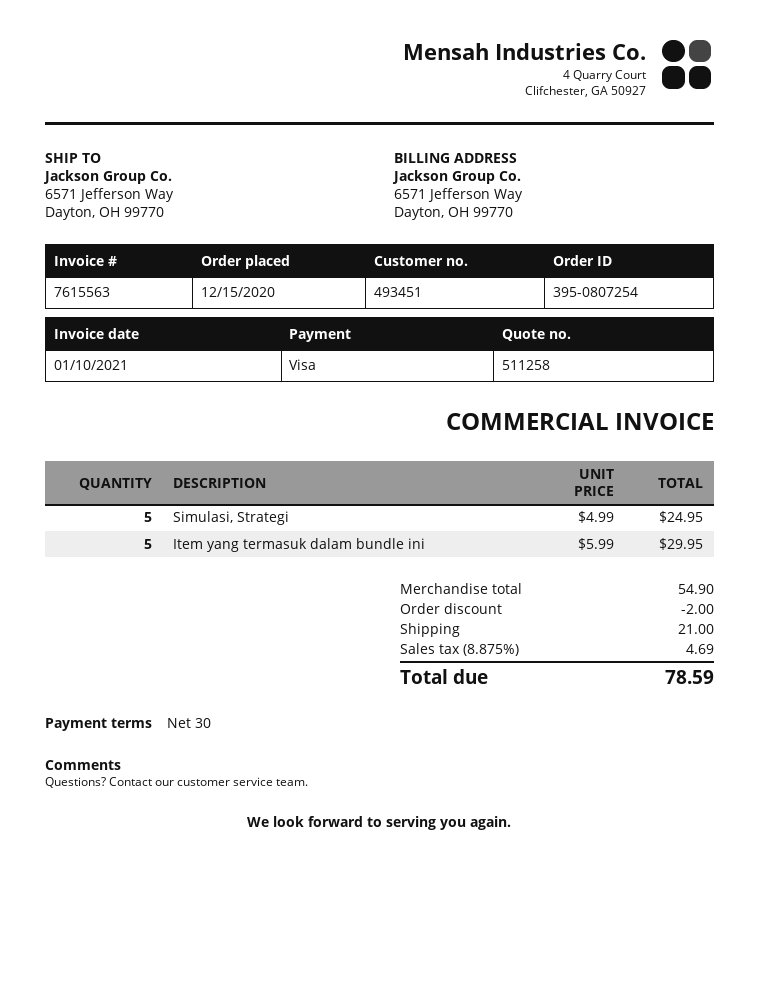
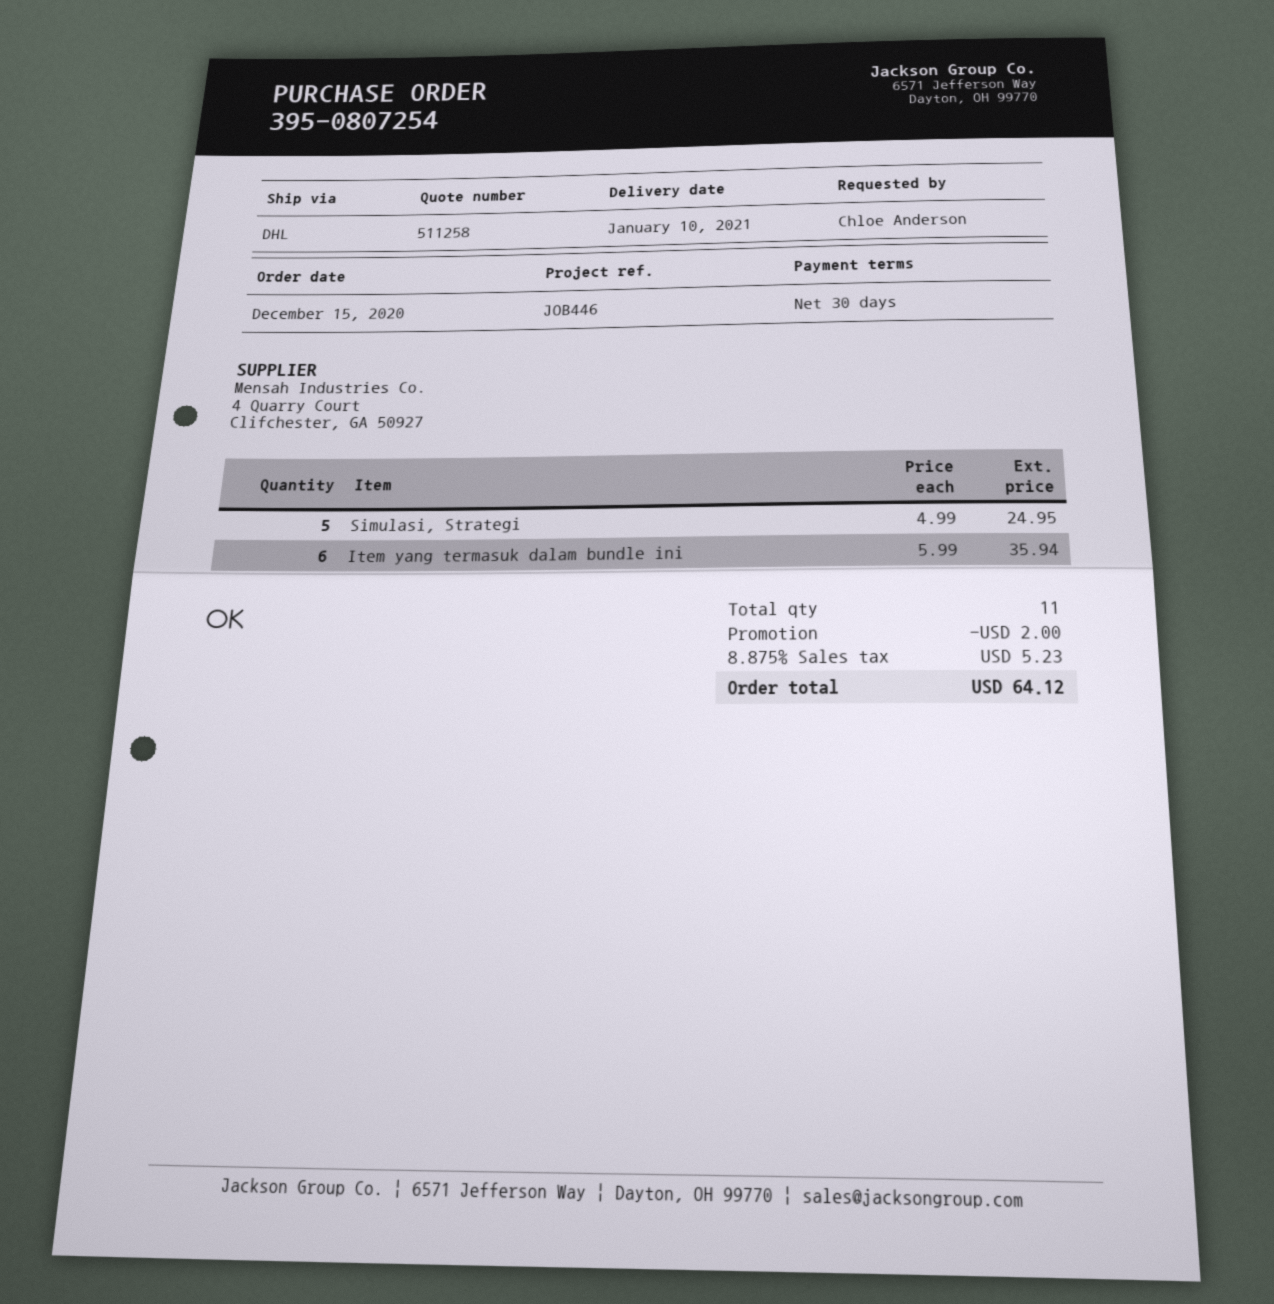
Item yang termasuk dalam bundle ini: 5 x 5.99 = 29.95 -> 6 x 5.99 = 35.94
shipping: 21.00 -> none
tax: 8.875% = 4.69 -> 8.875% = 5.23
total: 78.59 -> 64.12

